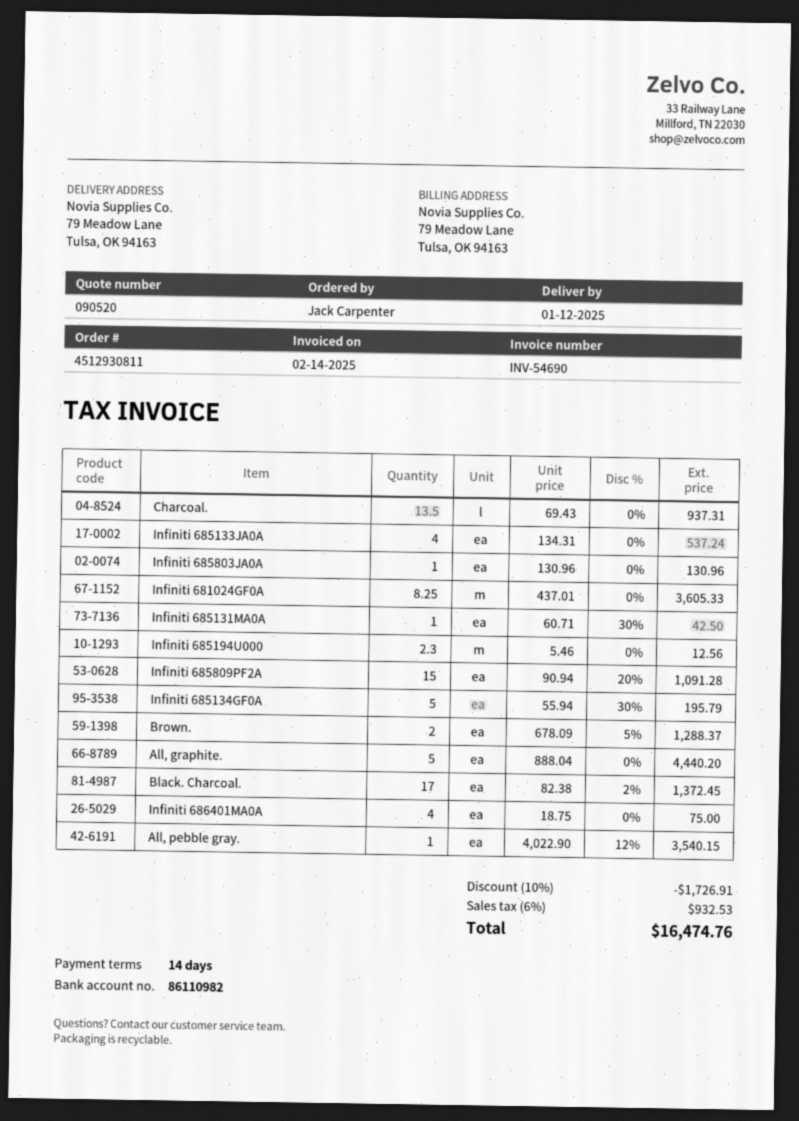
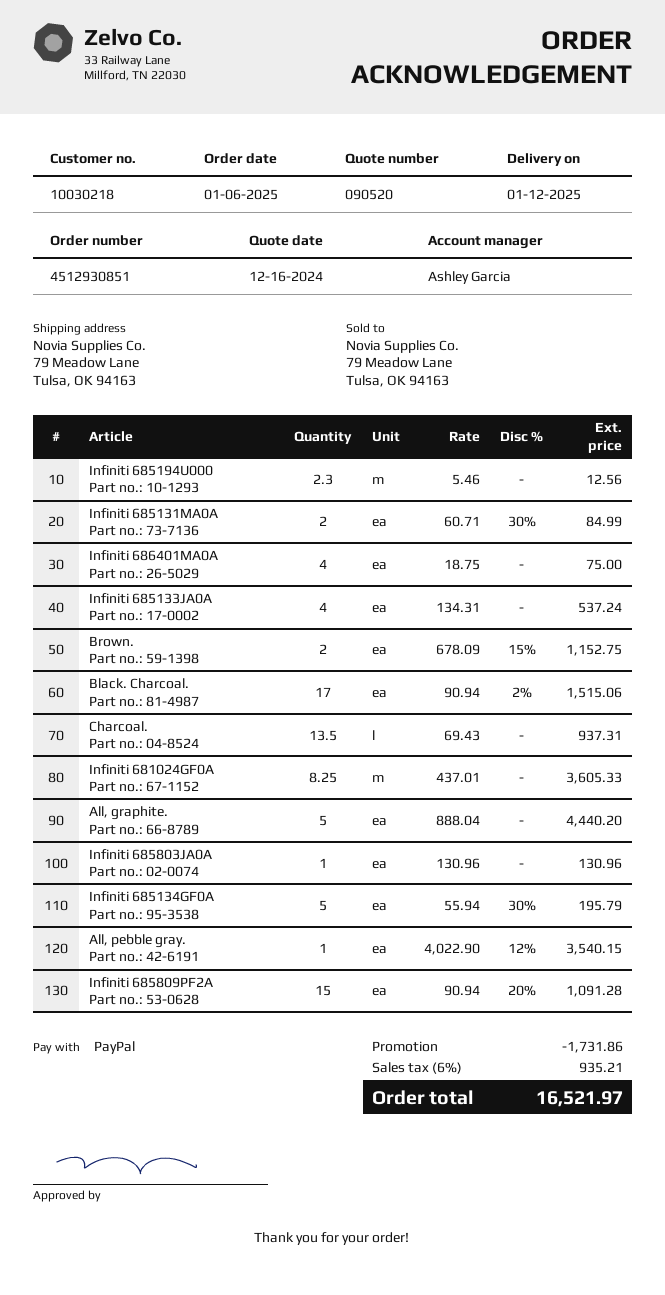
order number: 4512930811 -> 4512930851
Infiniti 685131MA0A: 1 x 60.71 - 30% = 42.50 -> 2 x 60.71 - 30% = 84.99
Brown.: 2 x 678.09 - 5% = 1288.37 -> 2 x 678.09 - 15% = 1152.75
Black. Charcoal.: 17 x 82.38 - 2% = 1372.45 -> 17 x 90.94 - 2% = 1515.06
discount: 1726.91 -> 1731.86
tax: 6% = 932.53 -> 6% = 935.21
total: 16474.76 -> 16521.97

